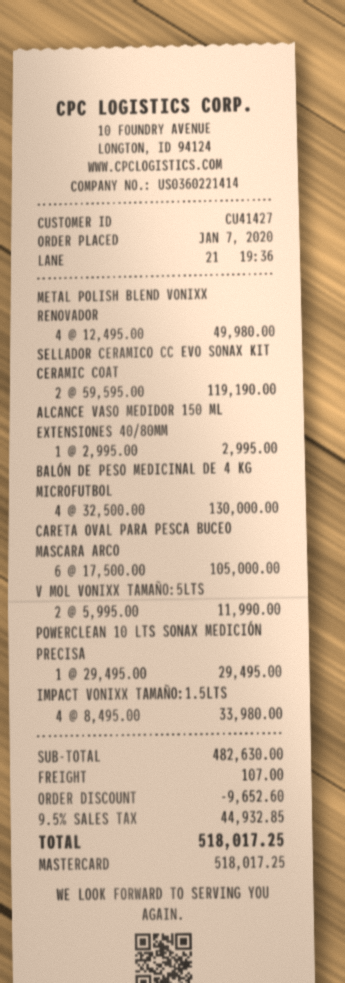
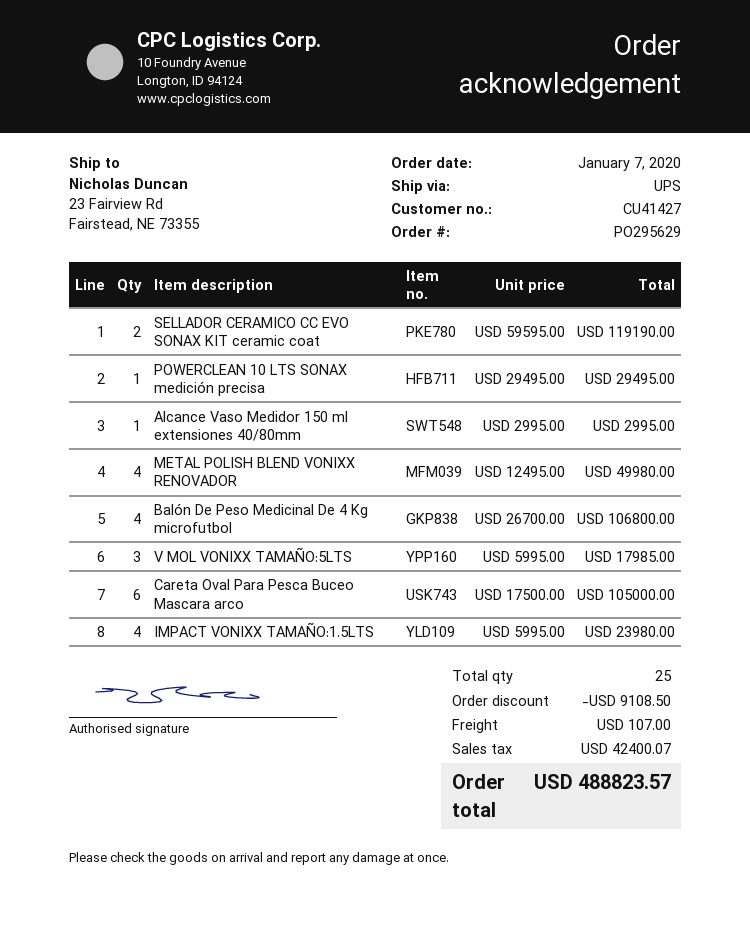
BALÓN DE PESO MEDICINAL DE 4 KG MICROFUTBOL: 4 x 32500.00 = 130000.00 -> 4 x 26700.00 = 106800.00
V MOL VONIXX TAMAÑO:5LTS: 2 x 5995.00 = 11990.00 -> 3 x 5995.00 = 17985.00
IMPACT VONIXX TAMAÑO:1.5LTS: 4 x 8495.00 = 33980.00 -> 4 x 5995.00 = 23980.00
discount: 9652.60 -> 9108.50
tax: 44932.85 -> 42400.07
total: 518017.25 -> 488823.57

